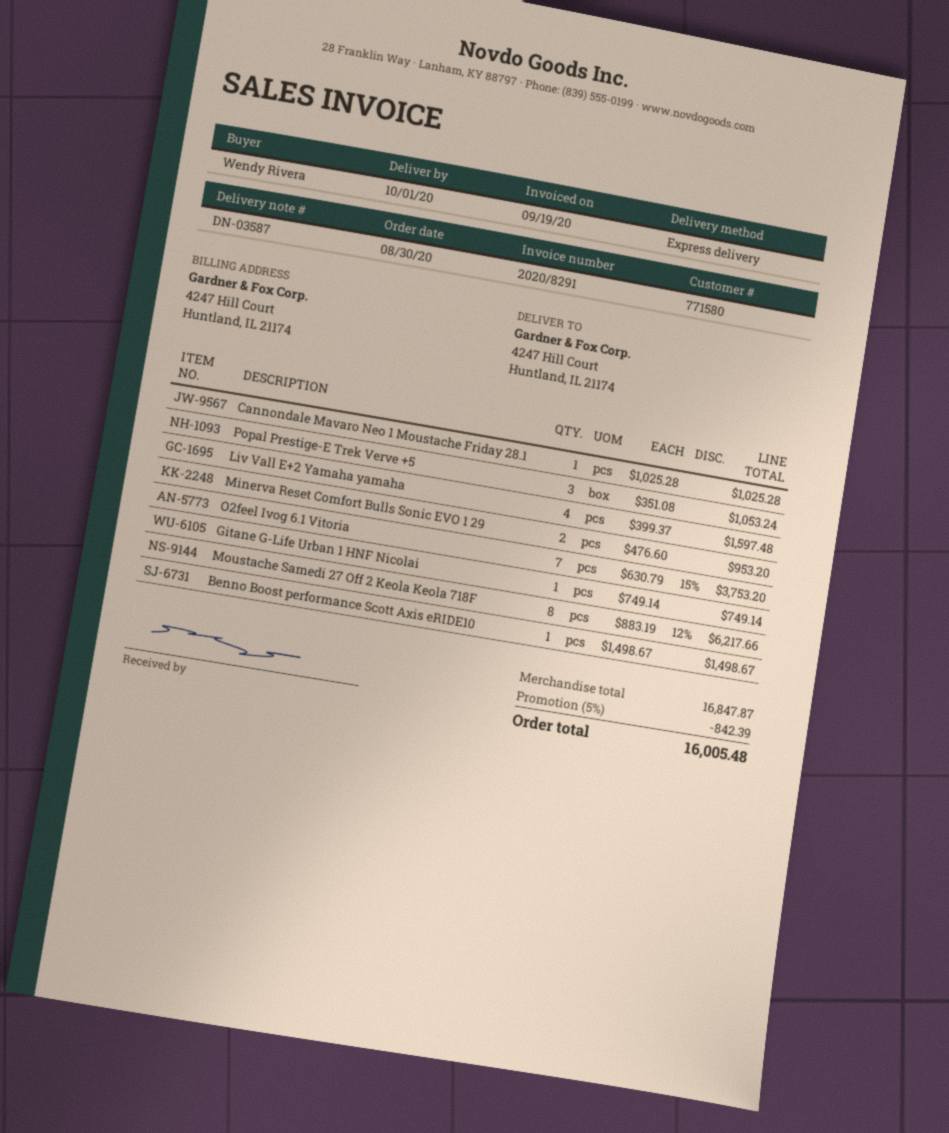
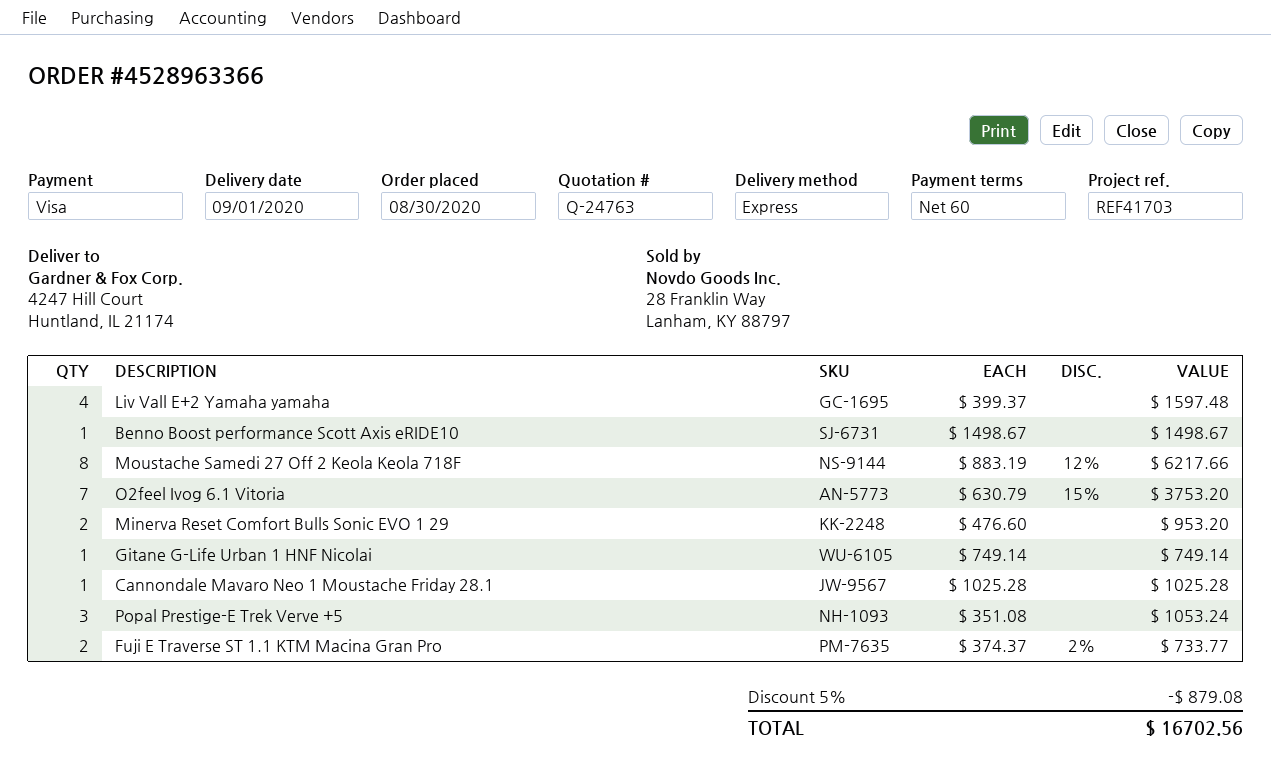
delivery date: 2020-10-01 -> 2020-09-01
Fuji E Traverse ST 1.1 KTM Macina Gran Pro: none -> 2 x 374.37 - 2% = 733.77
discount: 5% = 842.39 -> 5% = 879.08
total: 16005.48 -> 16702.56

